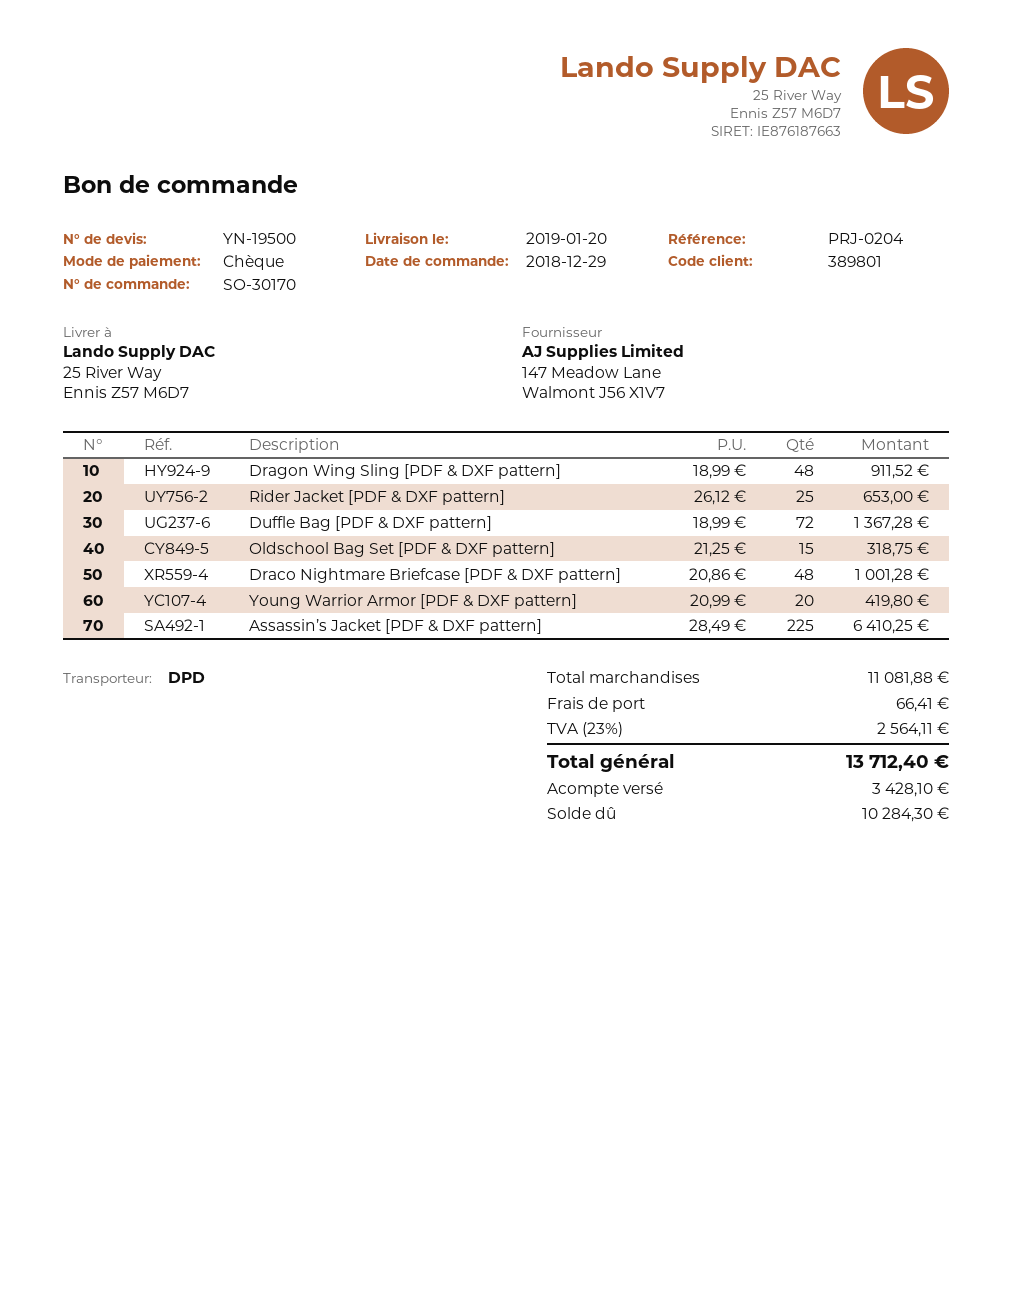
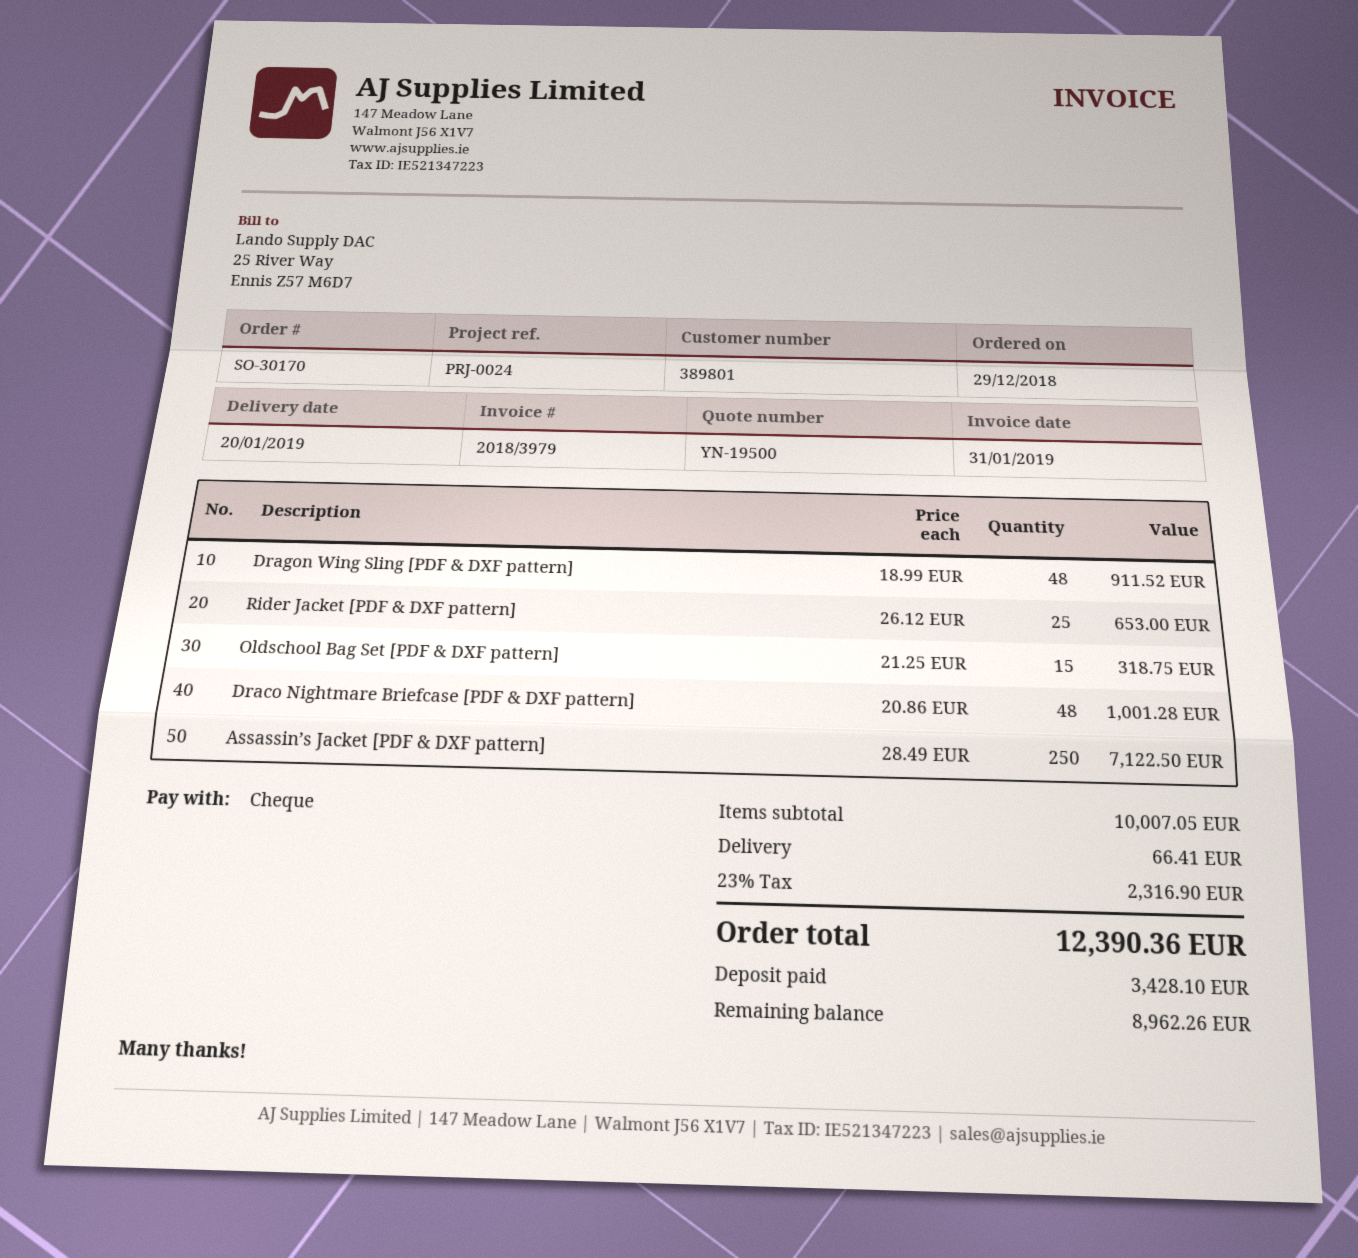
reference: PRJ-0204 -> PRJ-0024
Duffle Bag [PDF & DXF pattern]: 72 x 18.99 = 1367.28 -> none
Young Warrior Armor [PDF & DXF pattern]: 20 x 20.99 = 419.80 -> none
Assassin’s Jacket [PDF & DXF pattern]: 225 x 28.49 = 6410.25 -> 250 x 28.49 = 7122.50
subtotal: 11081.88 -> 10007.05
tax: 23% = 2564.11 -> 23% = 2316.90
total: 13712.40 -> 12390.36
balance: 10284.30 -> 8962.26

